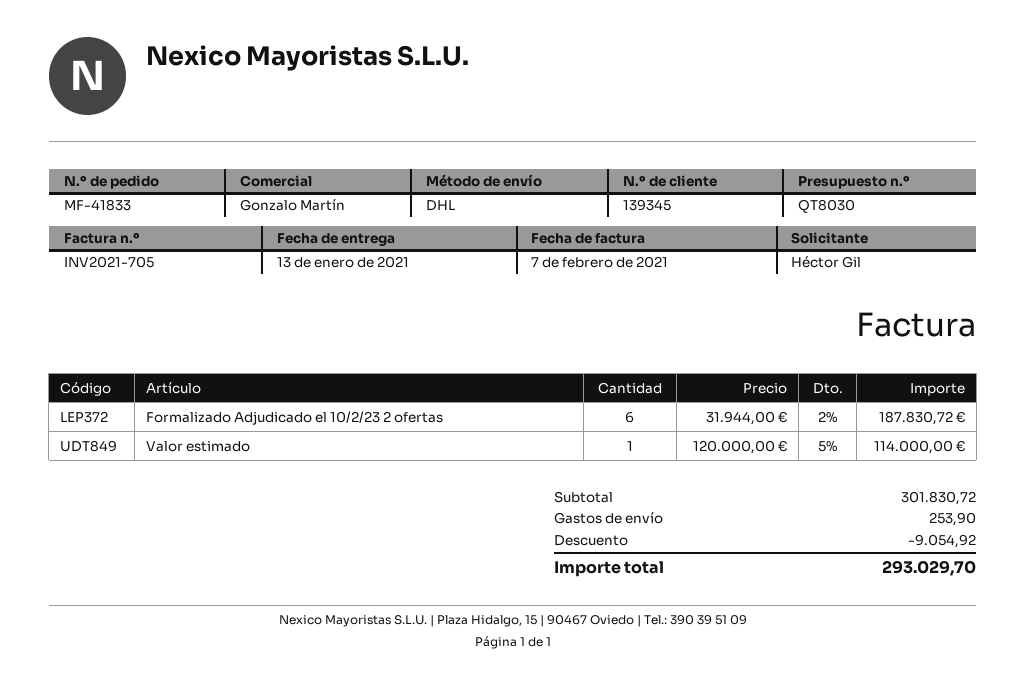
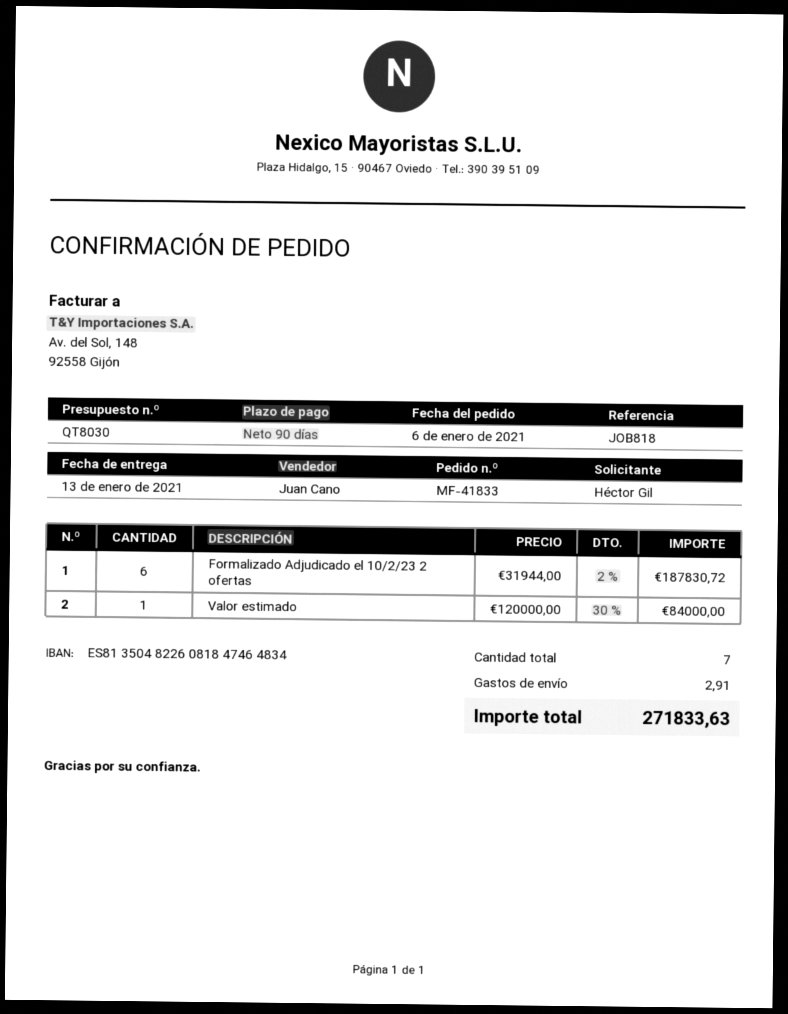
sales rep: Gonzalo Martín -> Juan Cano
Valor estimado: 1 x 120000.00 - 5% = 114000.00 -> 1 x 120000.00 - 30% = 84000.00
discount: 9054.92 -> none
shipping: 253.90 -> 2.91
total: 293029.70 -> 271833.63

